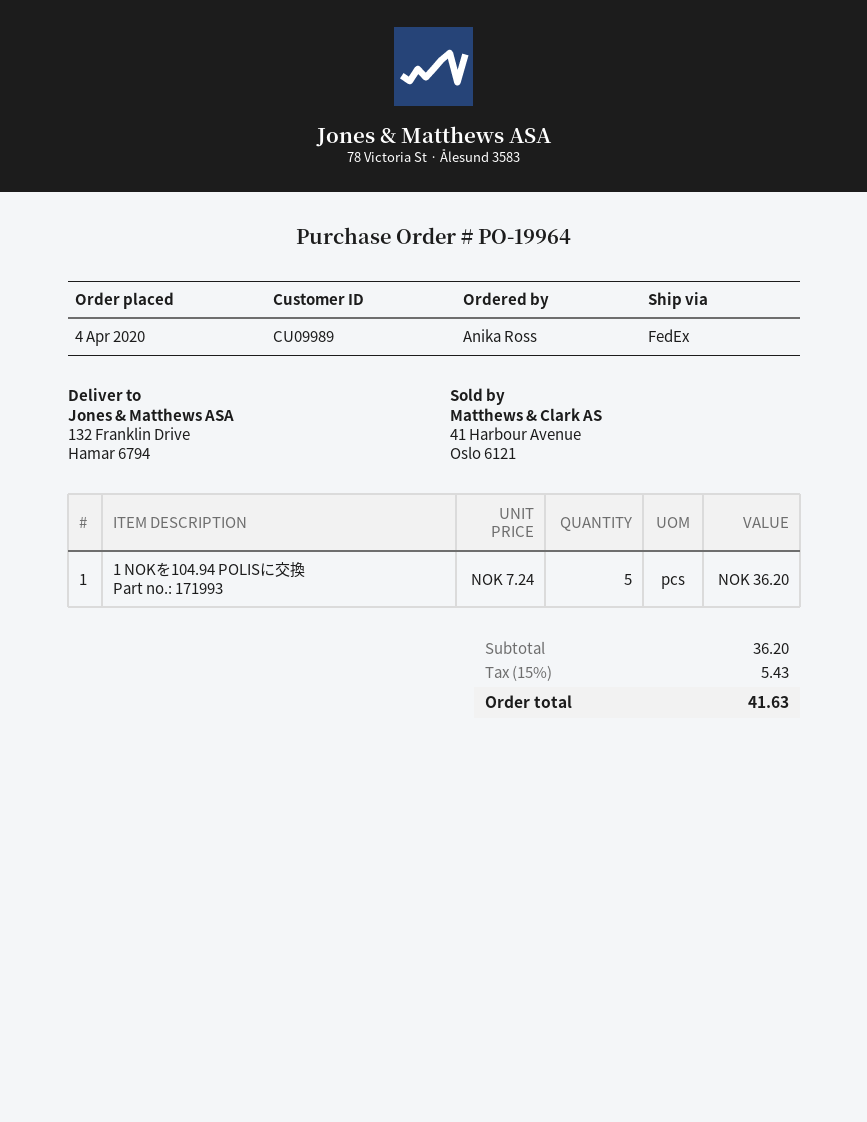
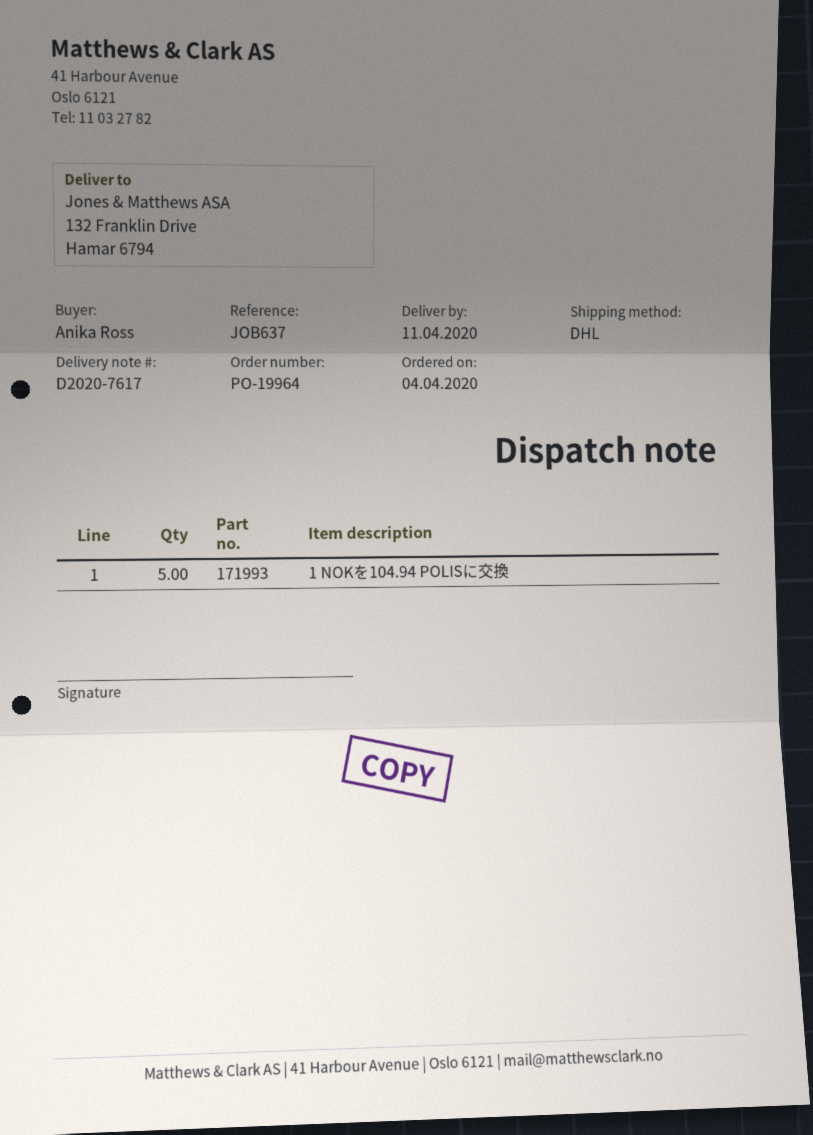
shipping method: FedEx -> DHL

